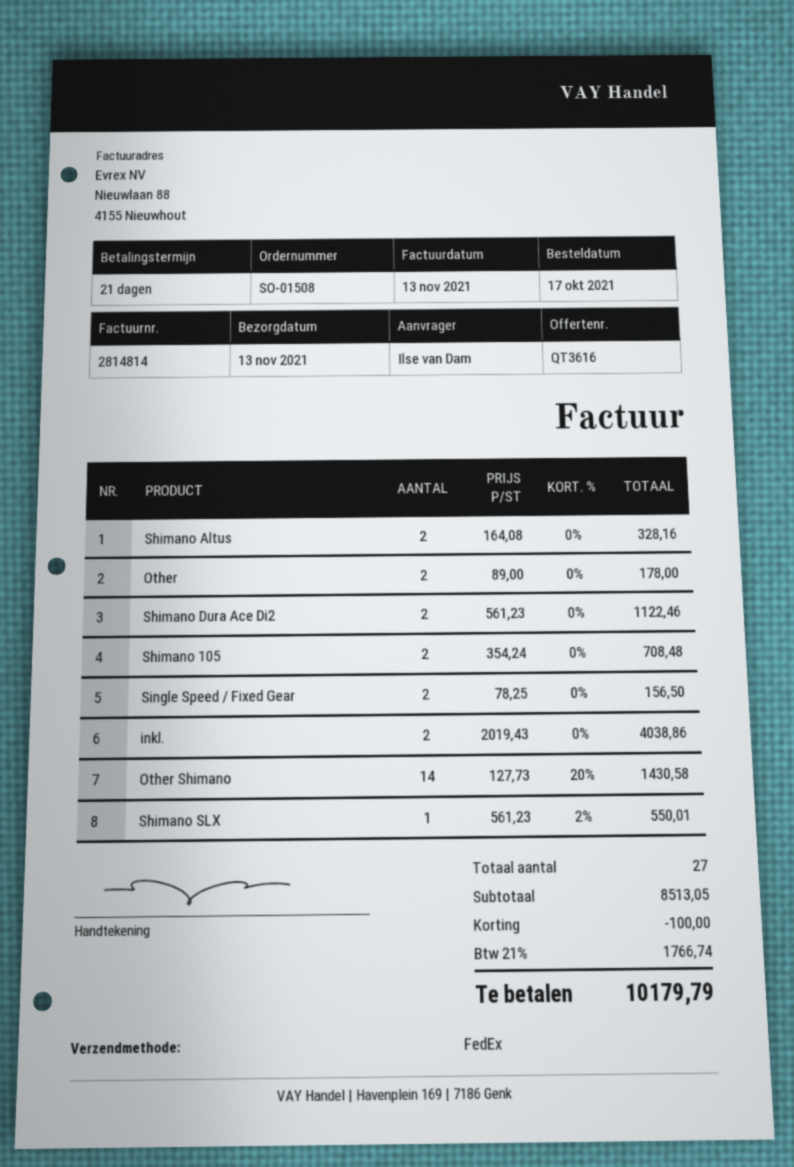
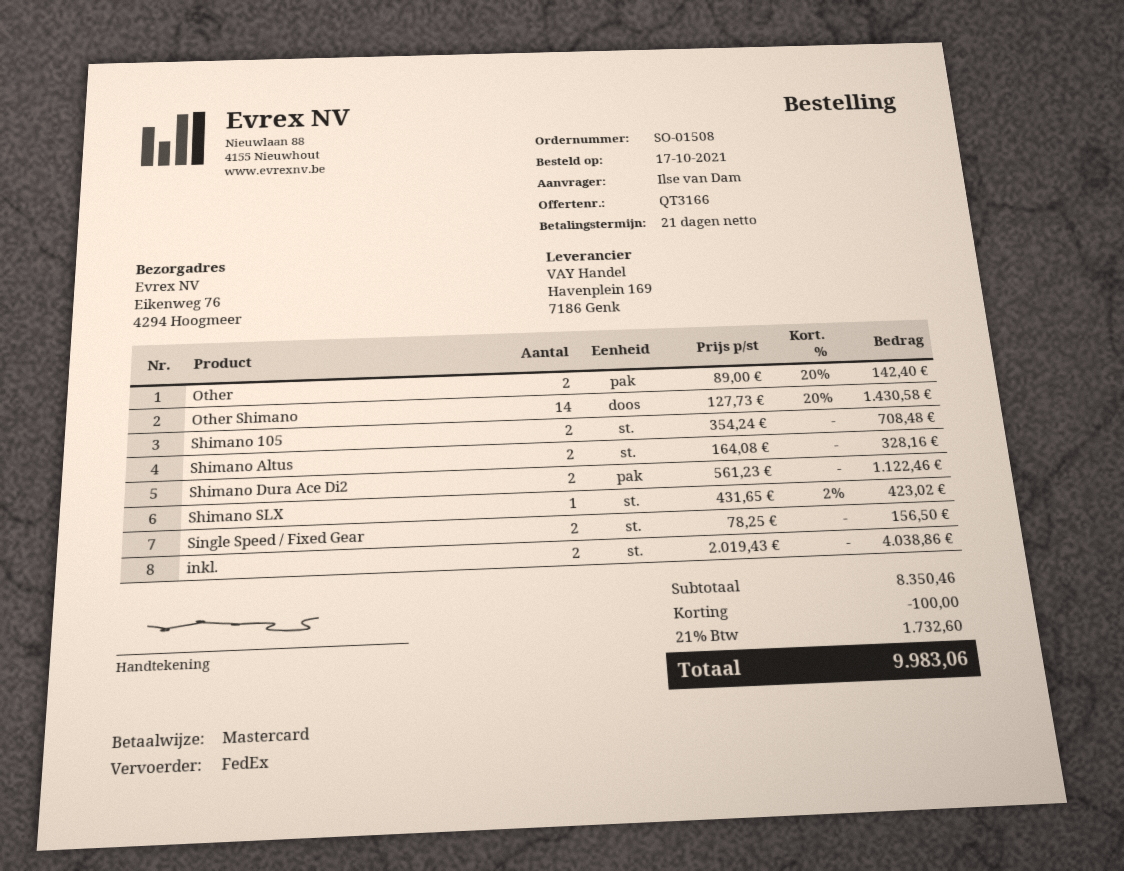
quote number: QT3616 -> QT3166
Other: 2 x 89.00 = 178.00 -> 2 x 89.00 - 20% = 142.40
Shimano SLX: 1 x 561.23 - 2% = 550.01 -> 1 x 431.65 - 2% = 423.02
subtotal: 8513.05 -> 8350.46
tax: 21% = 1766.74 -> 21% = 1732.60
total: 10179.79 -> 9983.06

